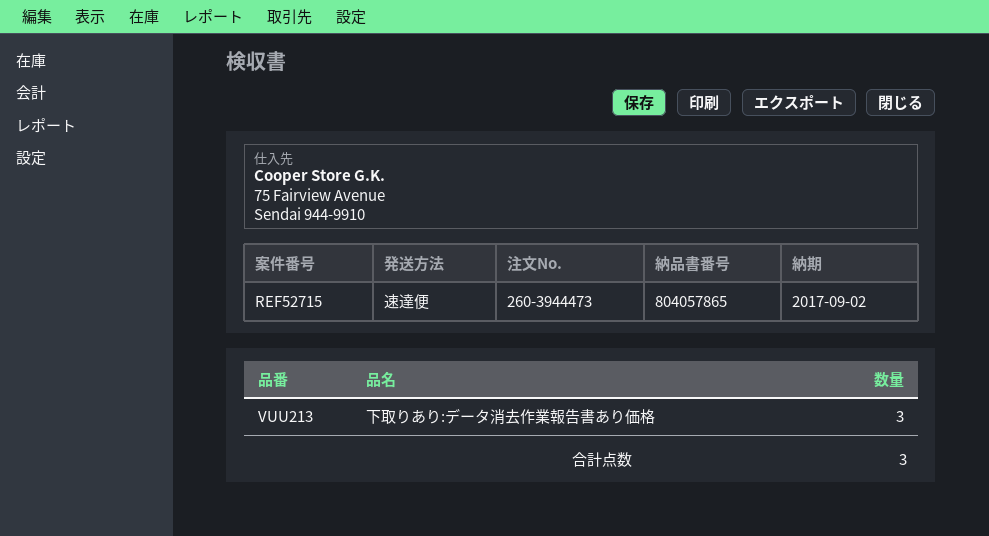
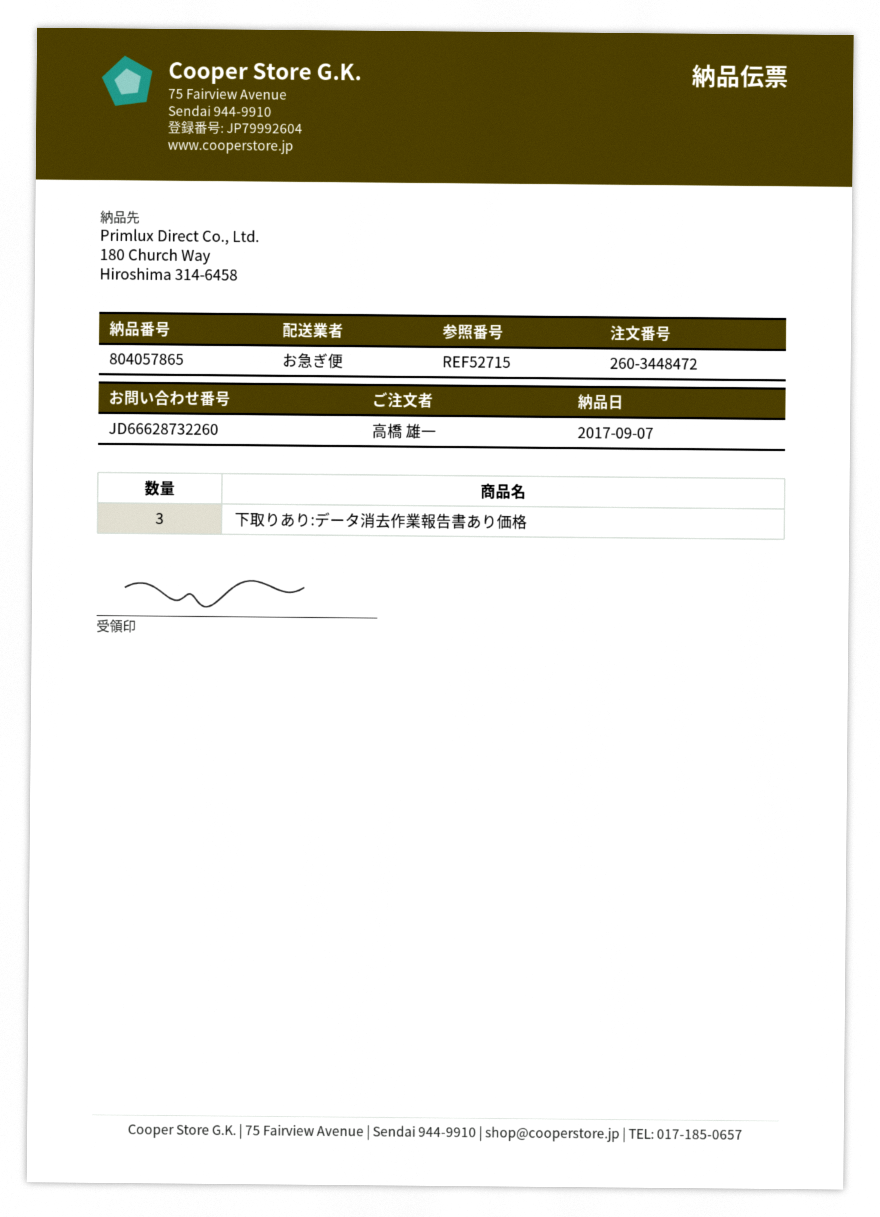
order number: 260-3944473 -> 260-3448472
delivery date: 2017-09-02 -> 2017-09-07

